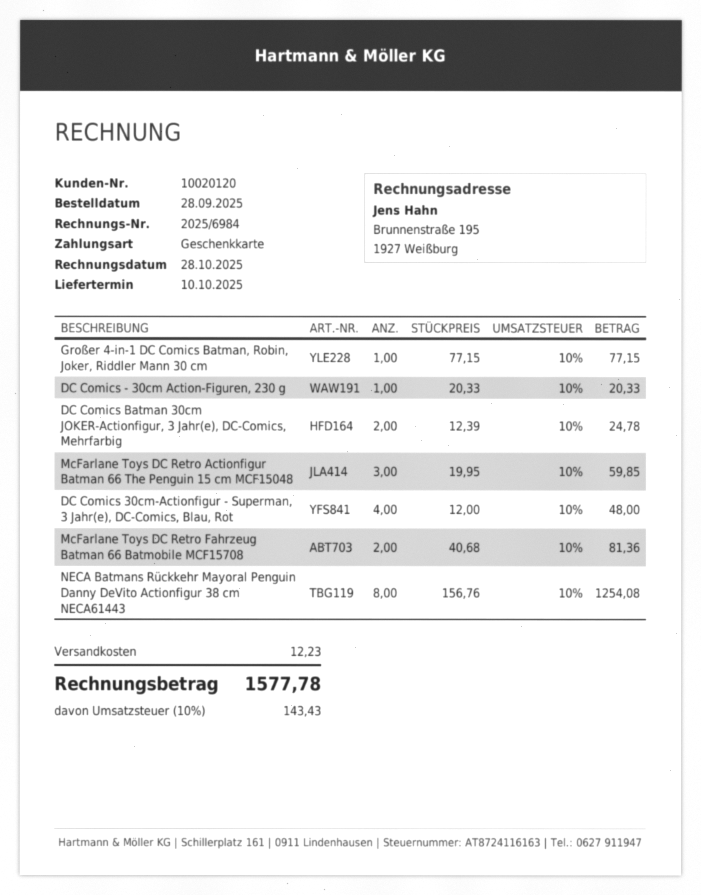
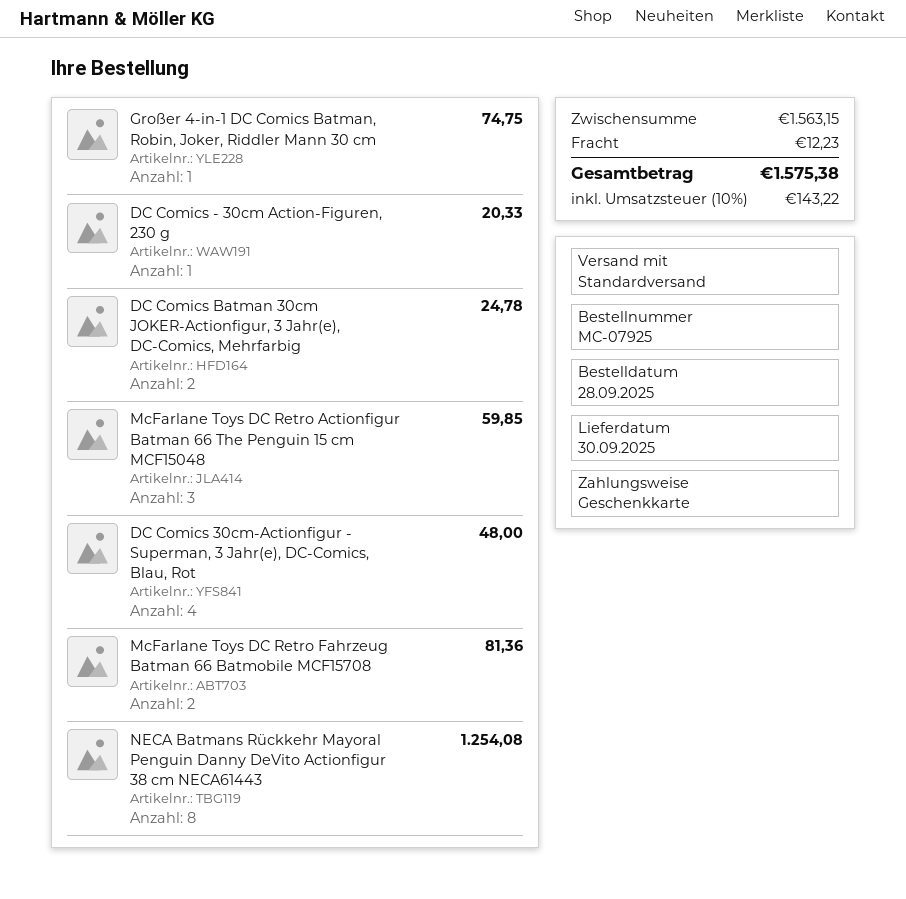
delivery date: 2025-10-10 -> 2025-09-30
Großer 4-in-1 DC Comics Batman, Robin, Joker, Riddler Mann 30 cm: 1 for 77.15 -> 1 for 74.75
tax: 10% = 143.43 -> 10% = 143.22
total: 1577.78 -> 1575.38

